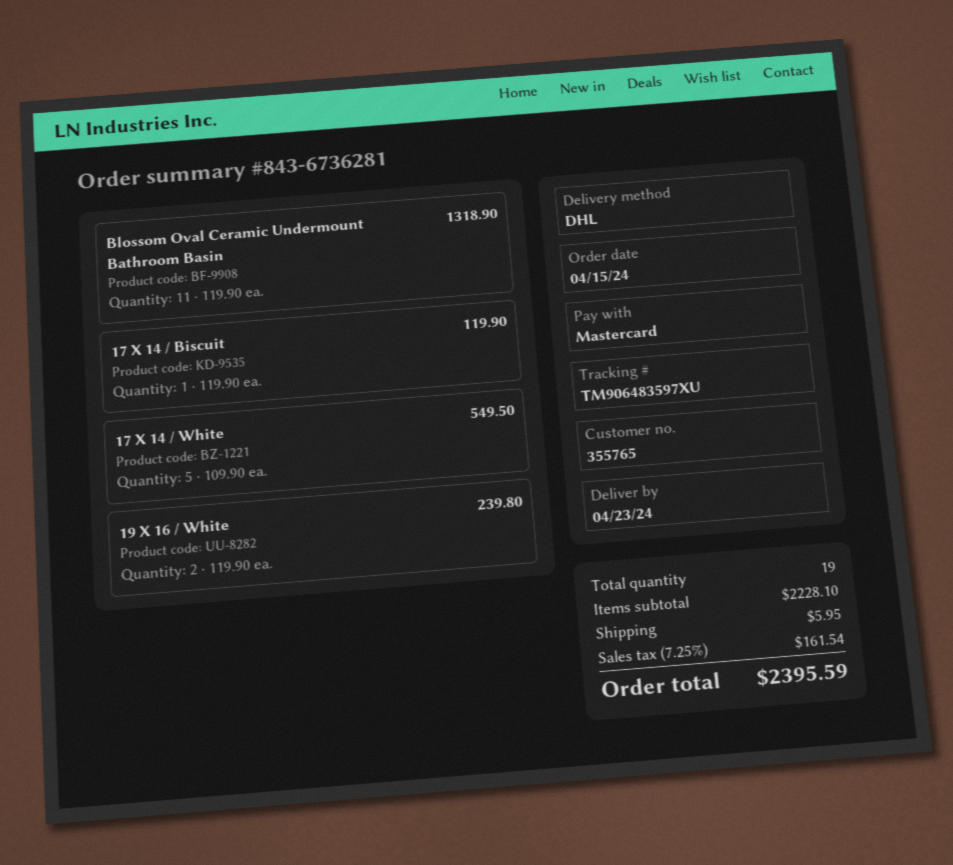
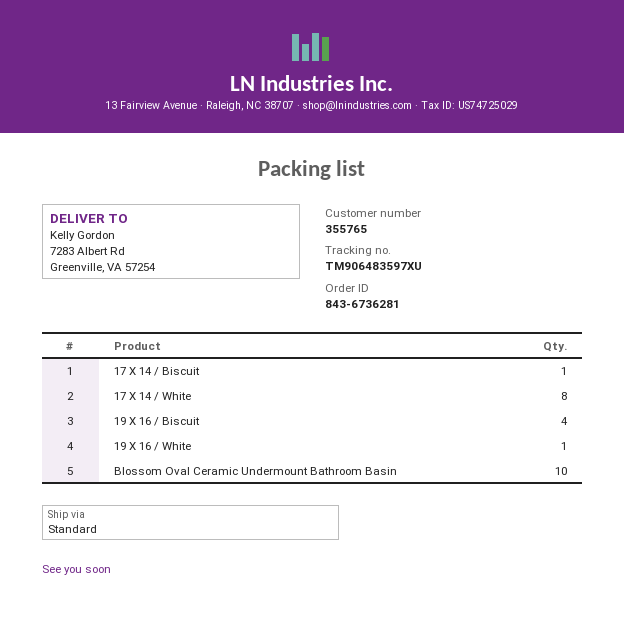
shipping method: DHL -> standard
Blossom Oval Ceramic Undermount Bathroom Basin: 11 -> 10
17 X 14 / White: 5 -> 8
19 X 16 / White: 2 -> 1
19 X 16 / Biscuit: none -> 4

